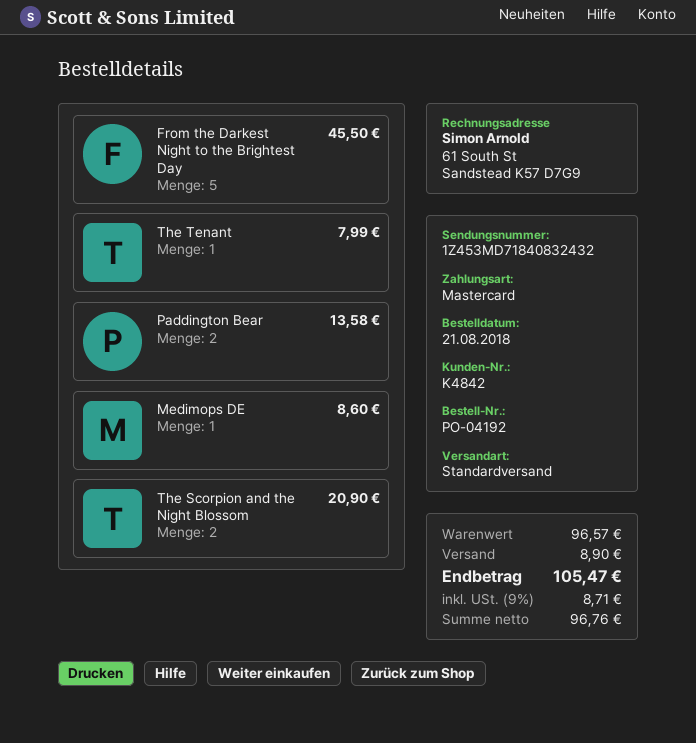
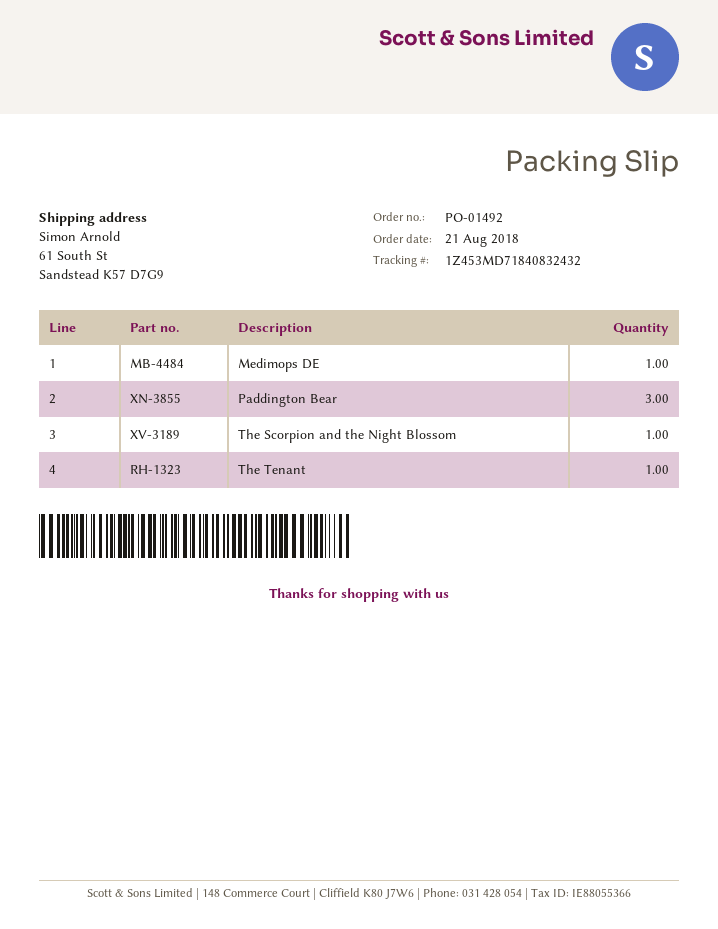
order number: PO-04192 -> PO-01492
From the Darkest Night to the Brightest Day: 5 -> none
Paddington Bear: 2 -> 3
The Scorpion and the Night Blossom: 2 -> 1

